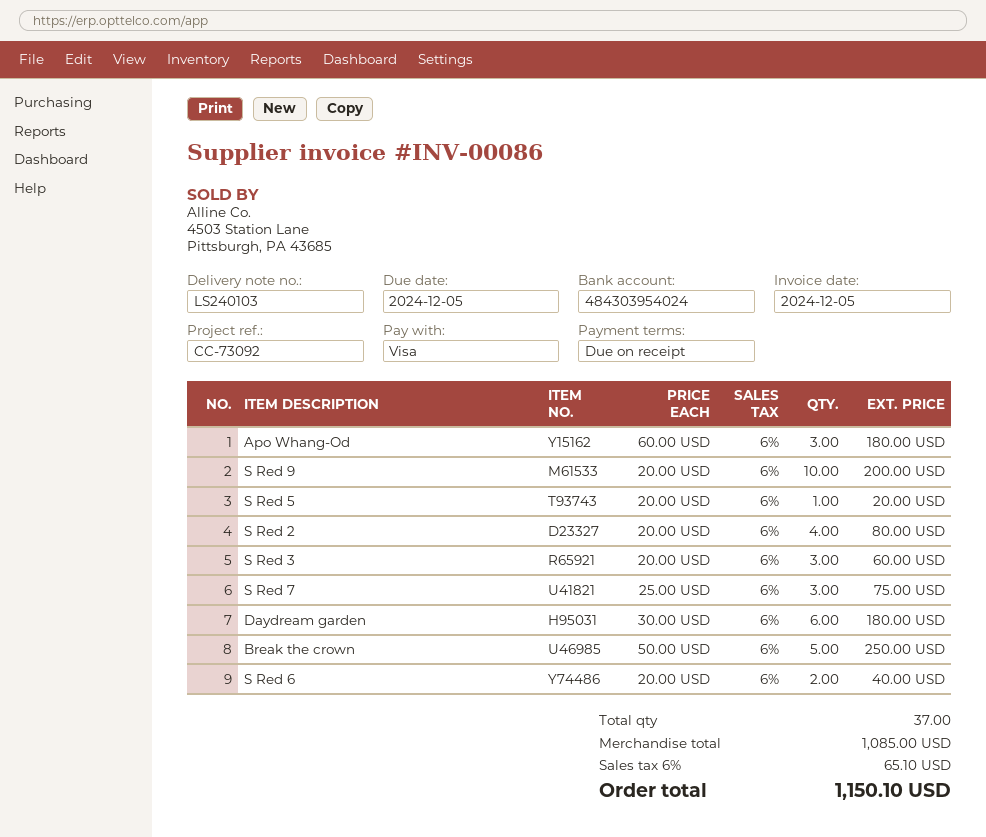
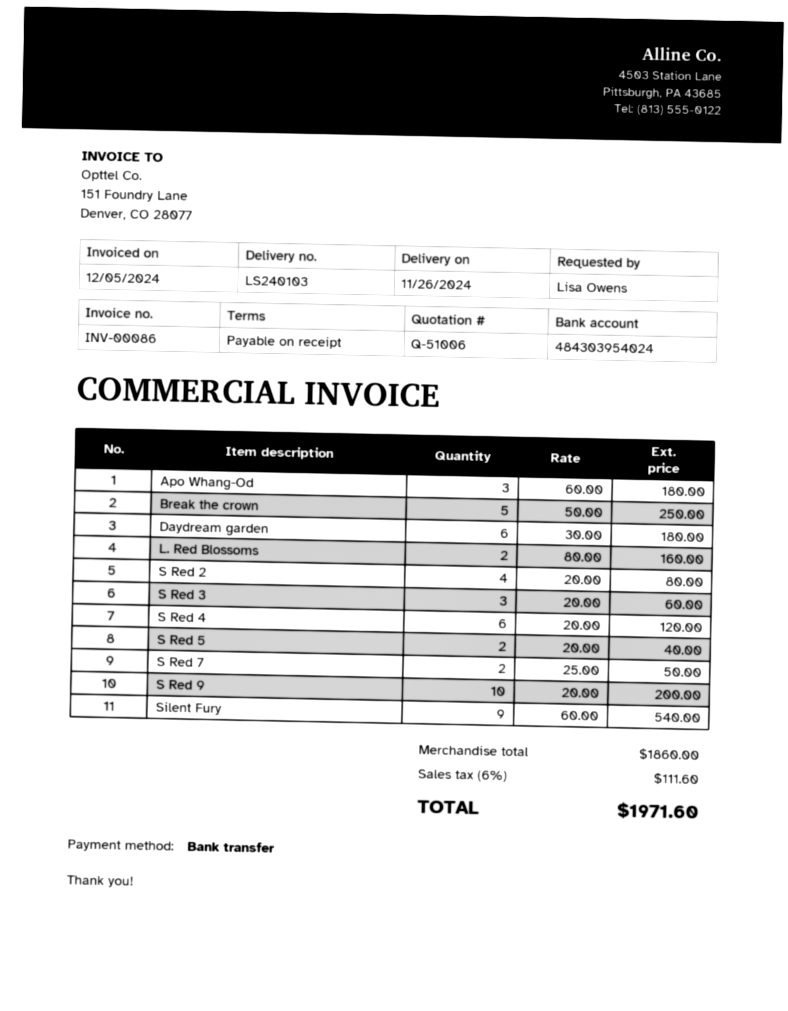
payment method: Visa -> bank transfer
S Red 5: 1 x 20.00 = 20.00 -> 2 x 20.00 = 40.00
S Red 7: 3 x 25.00 = 75.00 -> 2 x 25.00 = 50.00
S Red 6: 2 x 20.00 = 40.00 -> none
L. Red Blossoms: none -> 2 x 80.00 = 160.00
S Red 4: none -> 6 x 20.00 = 120.00
Silent Fury: none -> 9 x 60.00 = 540.00
subtotal: 1085.00 -> 1860.00
tax: 6% = 65.10 -> 6% = 111.60
total: 1150.10 -> 1971.60

